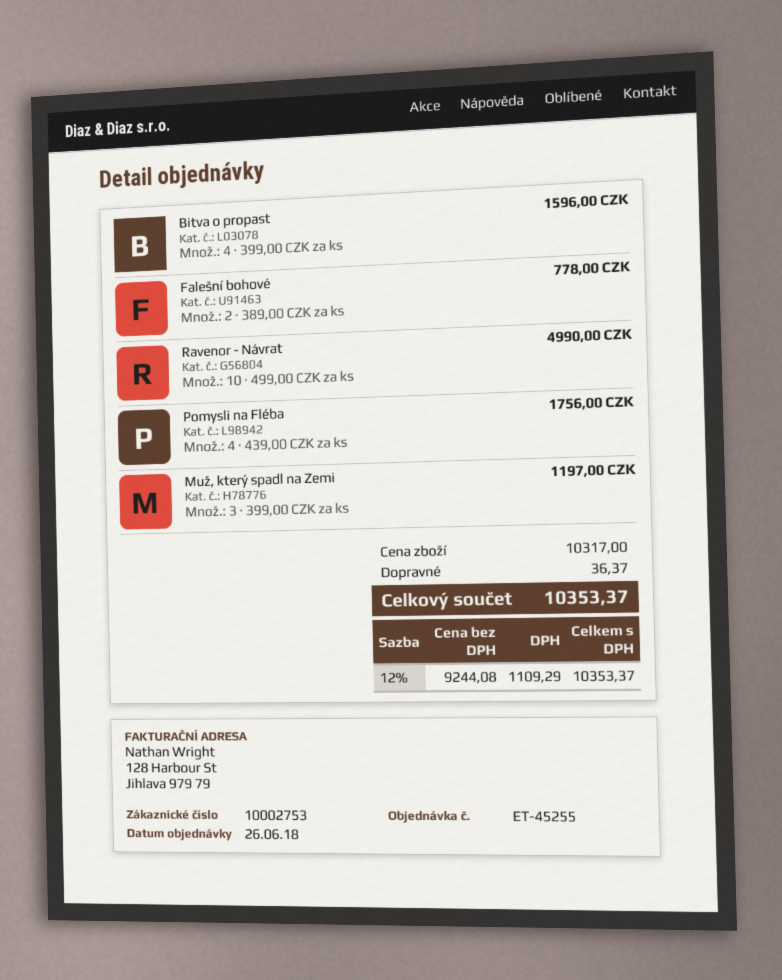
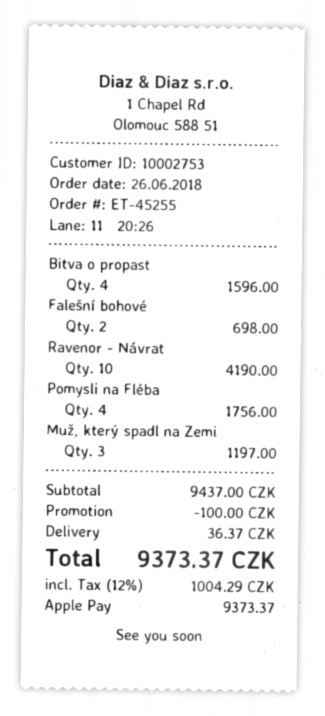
Falešní bohové: 2 for 778.00 -> 2 for 698.00
Ravenor - Návrat: 10 for 4990.00 -> 10 for 4190.00
subtotal: 10317.00 -> 9437.00
discount: none -> 100.00
tax: 12% = 1109.29 -> 12% = 1004.29
total: 10353.37 -> 9373.37

